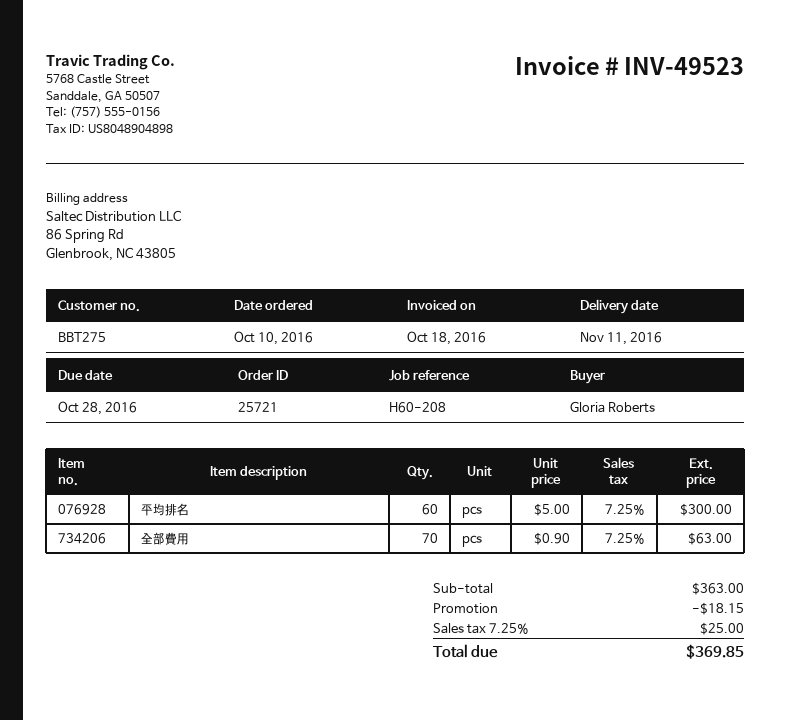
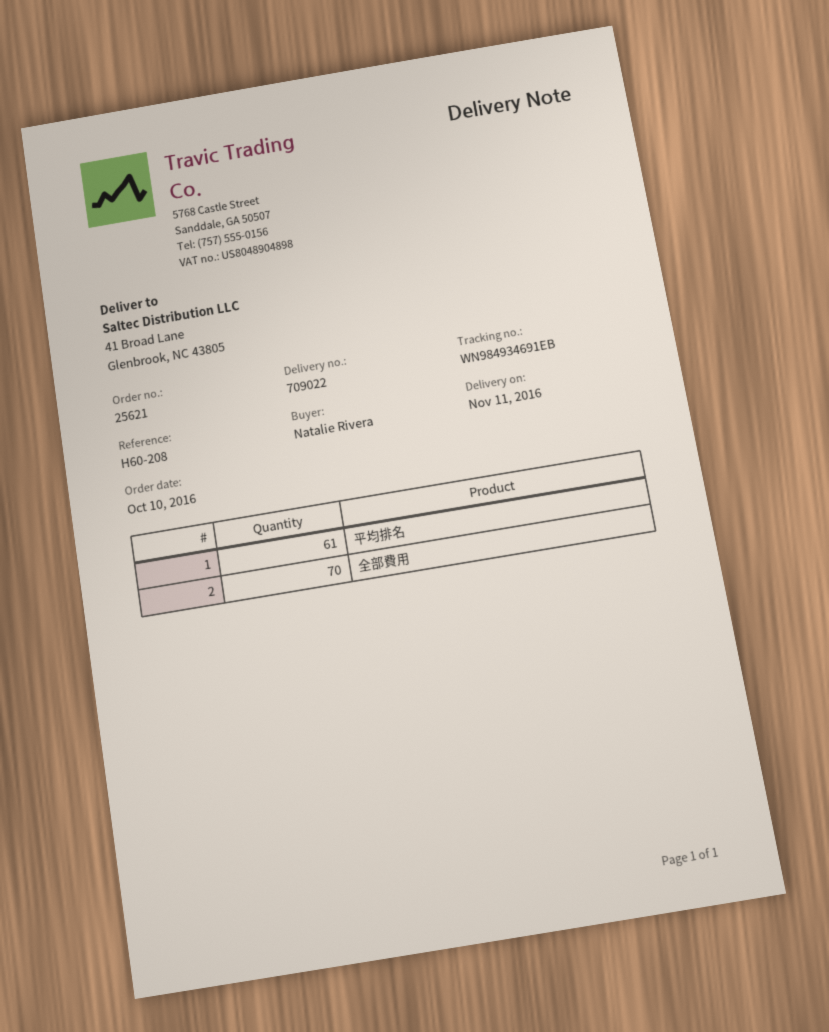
order number: 25721 -> 25621
ordered by: Gloria Roberts -> Natalie Rivera
平均排名: 60 -> 61

